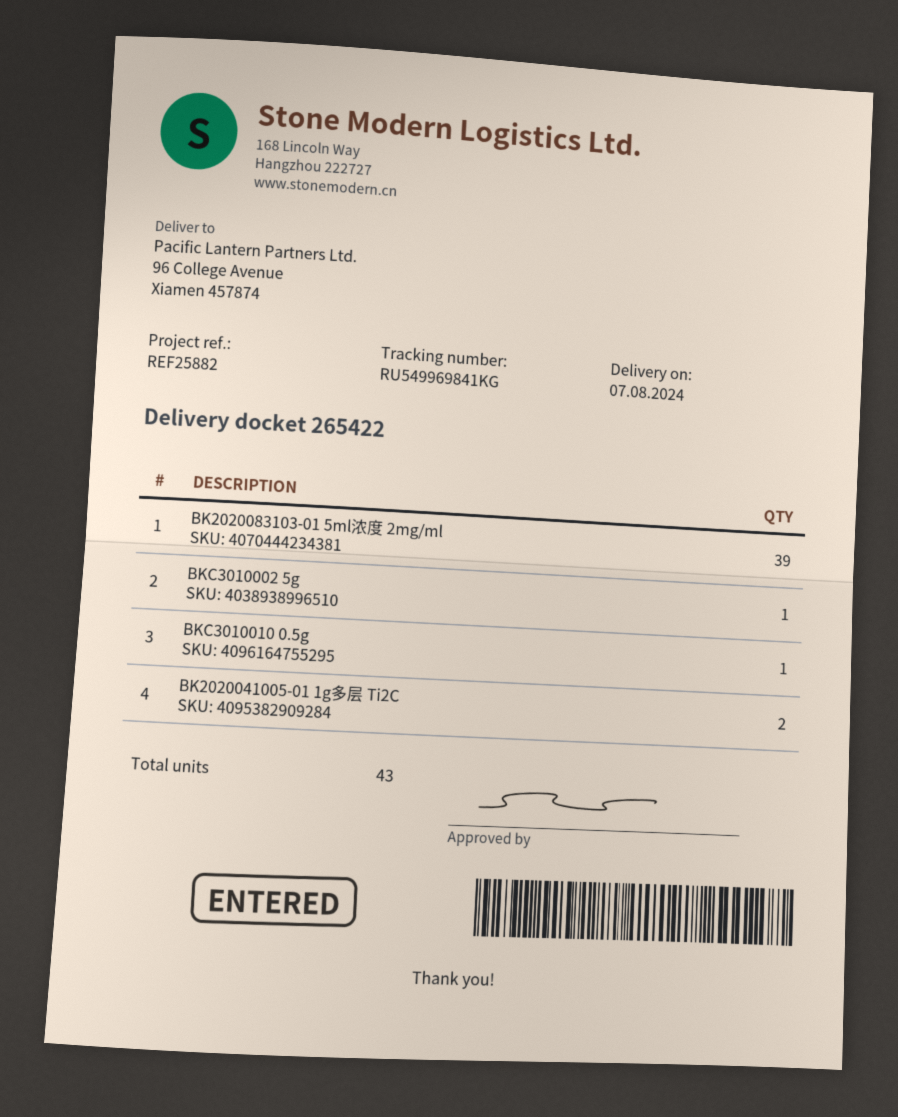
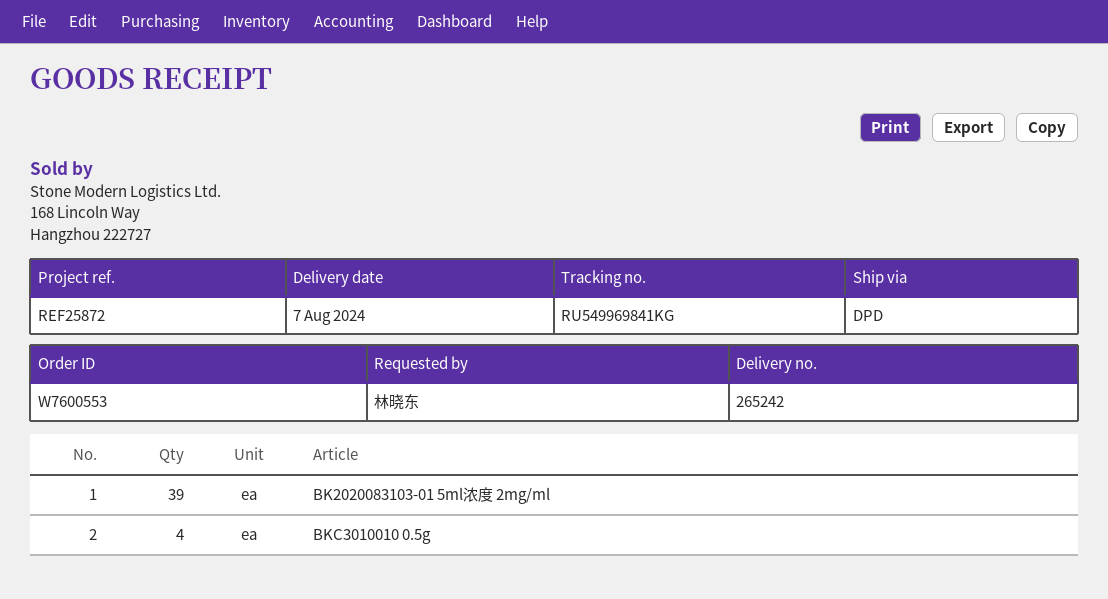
delivery note number: 265422 -> 265242
reference: REF25882 -> REF25872
BKC3010002 5g: 1 -> none
BKC3010010 0.5g: 1 -> 4
BK2020041005-01 1g多层 Ti2C: 2 -> none

